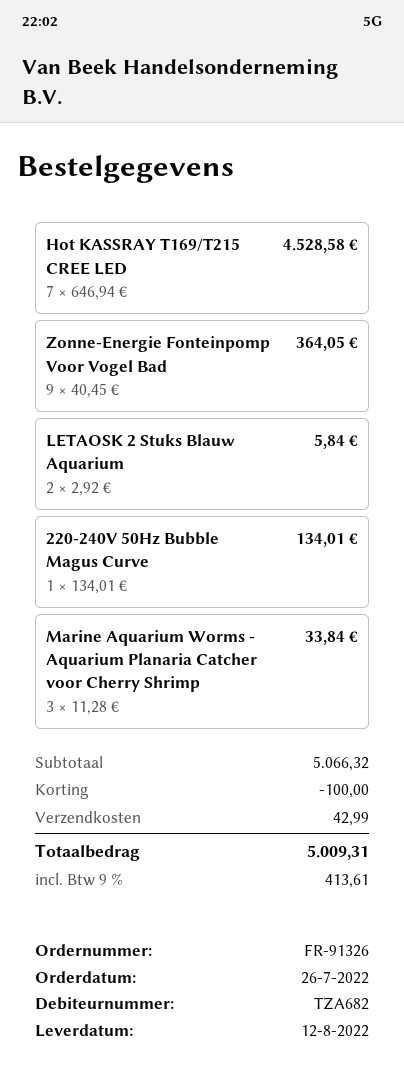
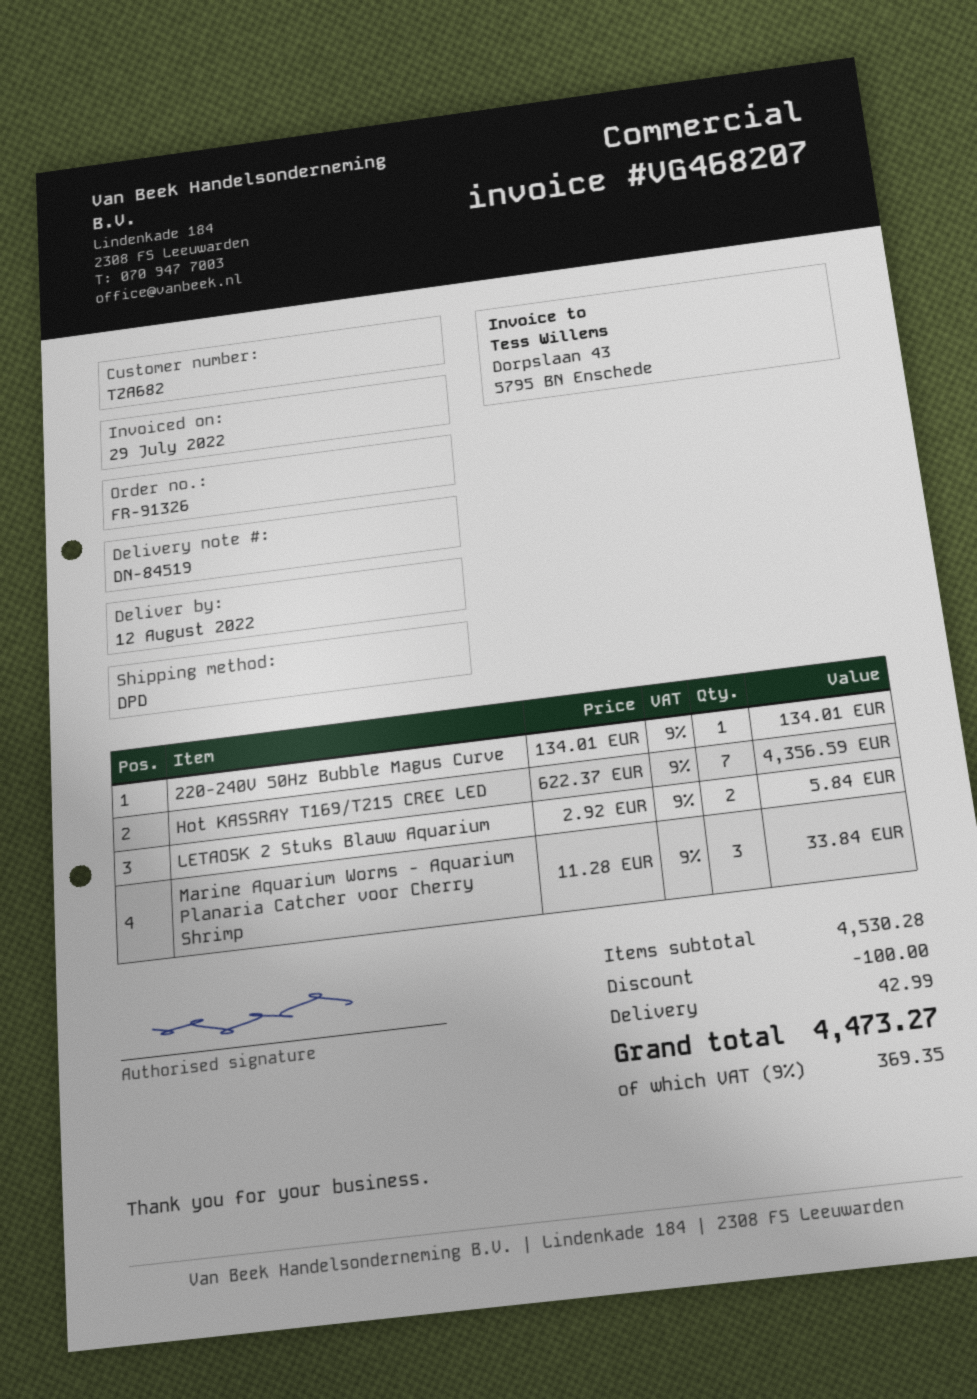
Hot KASSRAY T169/T215 CREE LED: 7 x 646.94 = 4528.58 -> 7 x 622.37 = 4356.59
Zonne-Energie Fonteinpomp Voor Vogel Bad: 9 x 40.45 = 364.05 -> none
subtotal: 5066.32 -> 4530.28
tax: 9% = 413.61 -> 9% = 369.35
total: 5009.31 -> 4473.27

